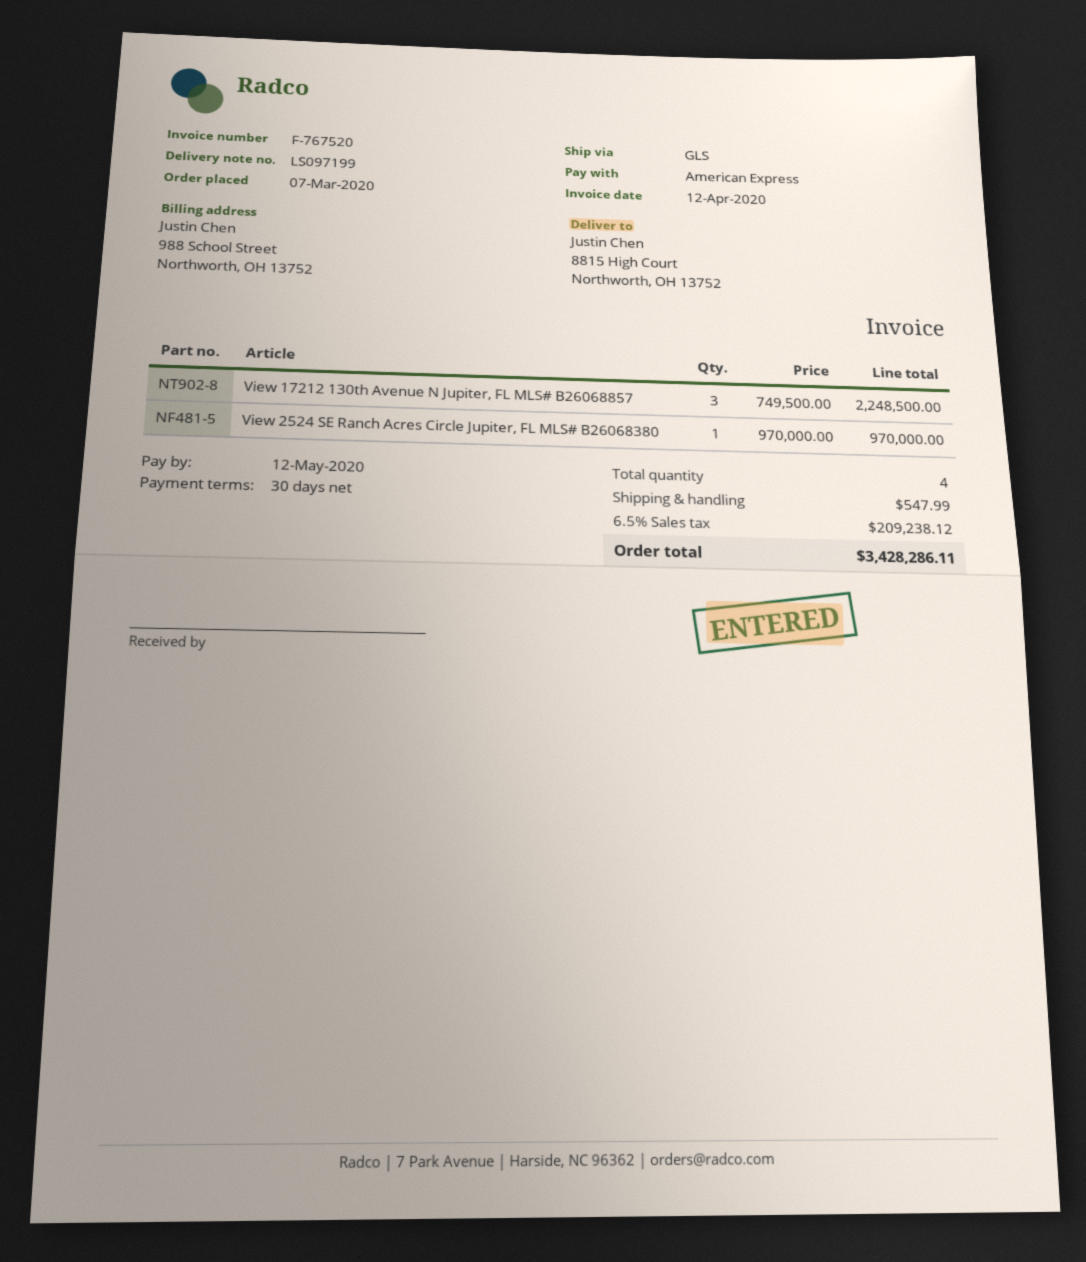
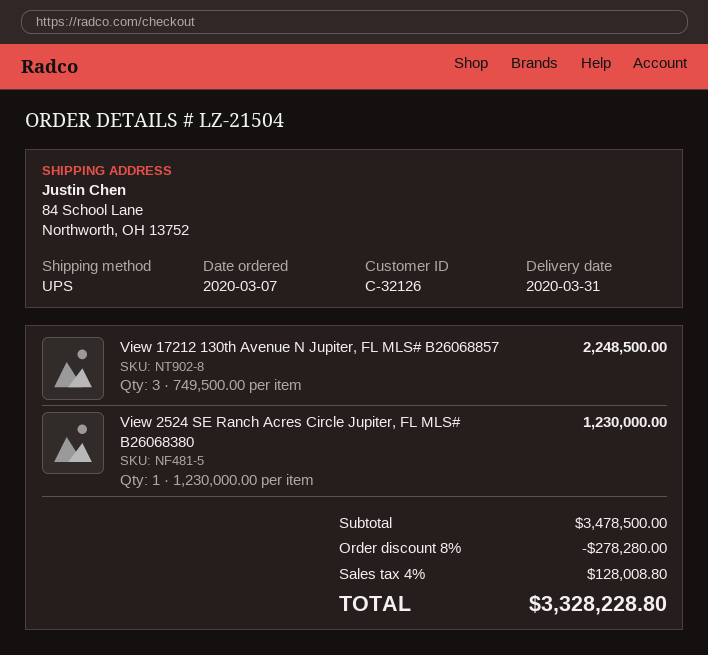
shipping method: GLS -> UPS
ship to: 8815 High Court, Northworth, OH 13752 -> 84 School Lane, Northworth, OH 13752
View 2524 SE Ranch Acres Circle Jupiter, FL MLS# B26068380: 1 x 970000.00 = 970000.00 -> 1 x 1230000.00 = 1230000.00
discount: none -> 8% = 278280.00
shipping: 547.99 -> none
tax: 6.5% = 209238.12 -> 4% = 128008.80
total: 3428286.11 -> 3328228.80

